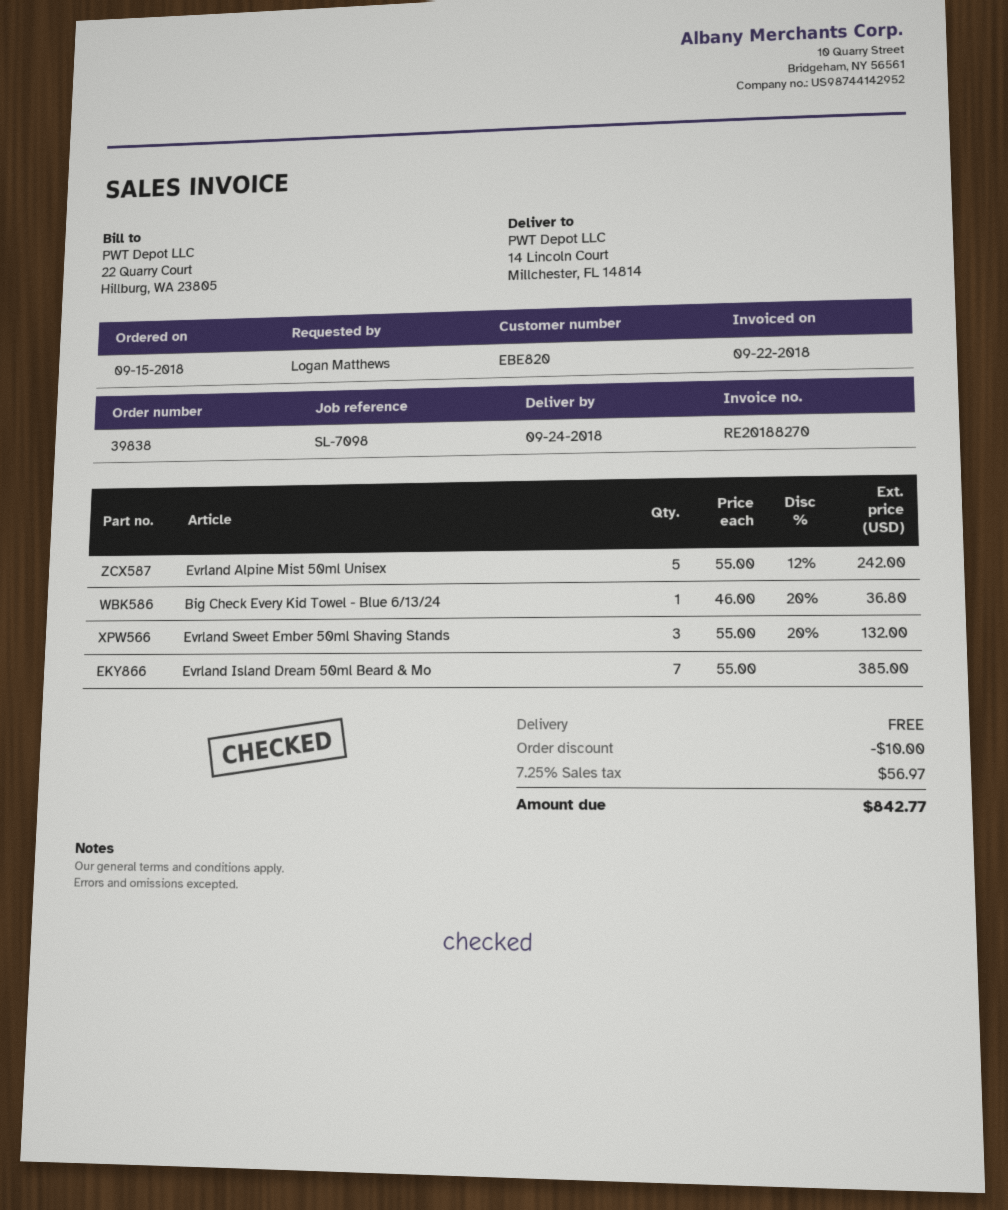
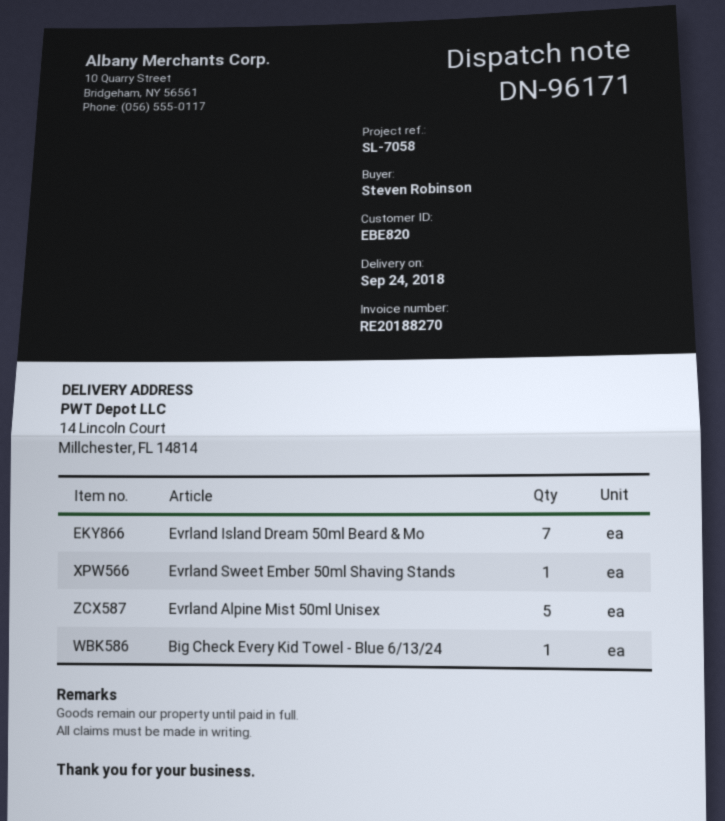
reference: SL-7098 -> SL-7058
ordered by: Logan Matthews -> Steven Robinson
Evrland Sweet Ember 50ml Shaving Stands: 3 -> 1

